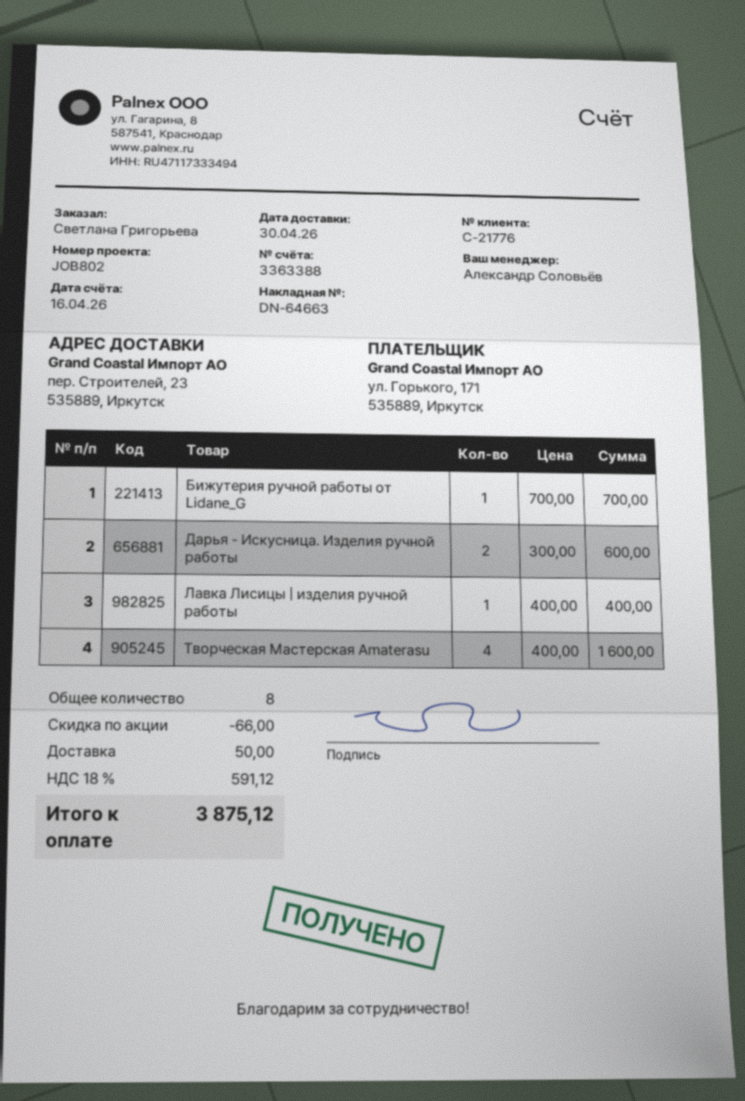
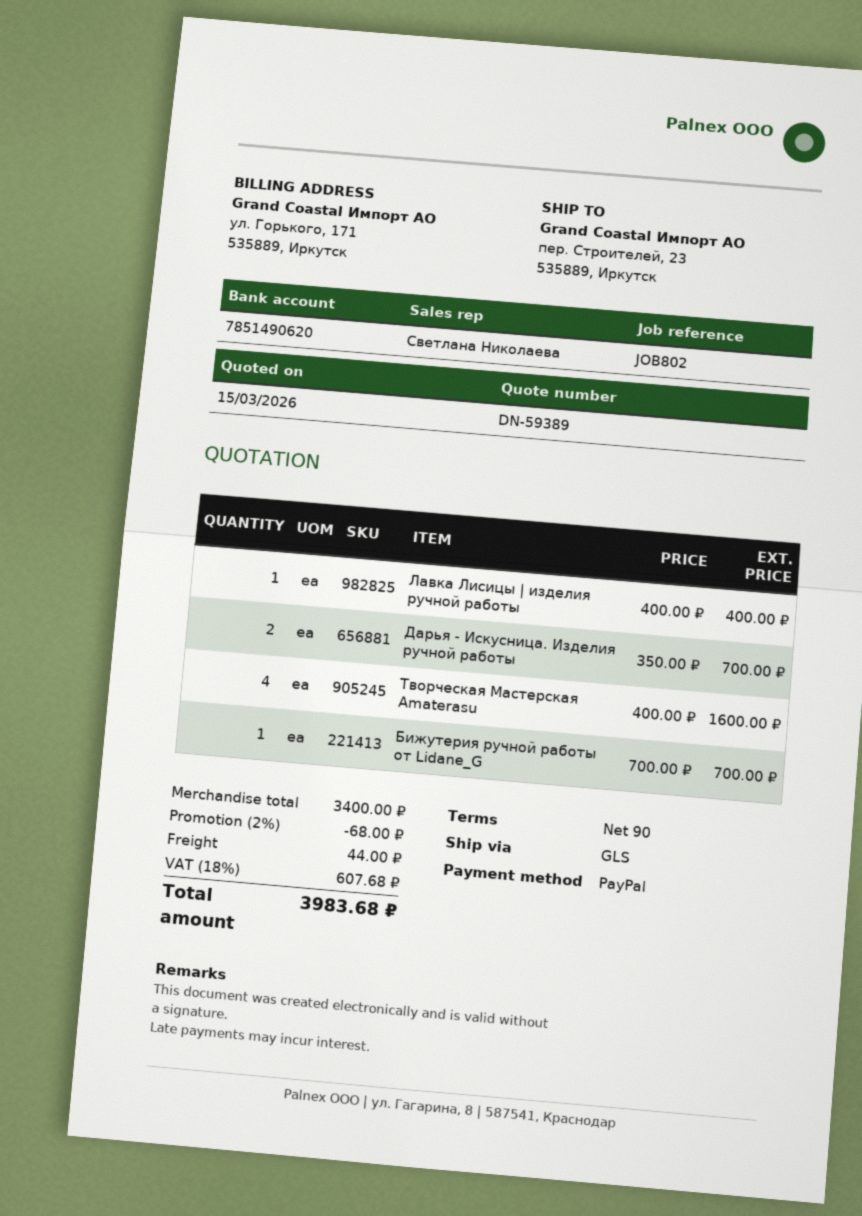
sales rep: Александр Соловьёв -> Светлана Николаева
Дарья - Искусница. Изделия ручной работы: 2 x 300.00 = 600.00 -> 2 x 350.00 = 700.00
discount: 66.00 -> 68.00
shipping: 50.00 -> 44.00
tax: 18% = 591.12 -> 18% = 607.68
total: 3875.12 -> 3983.68

